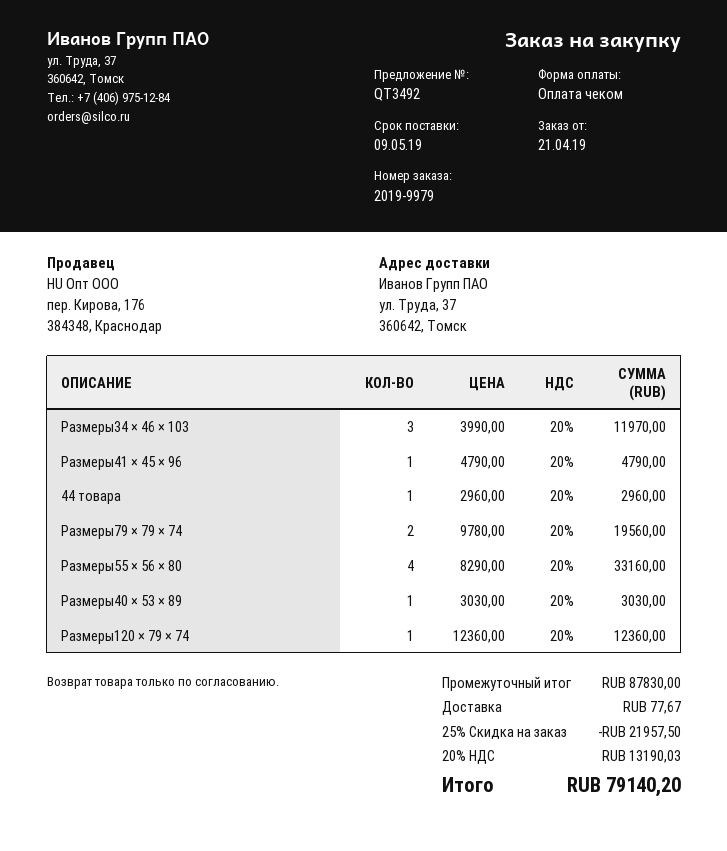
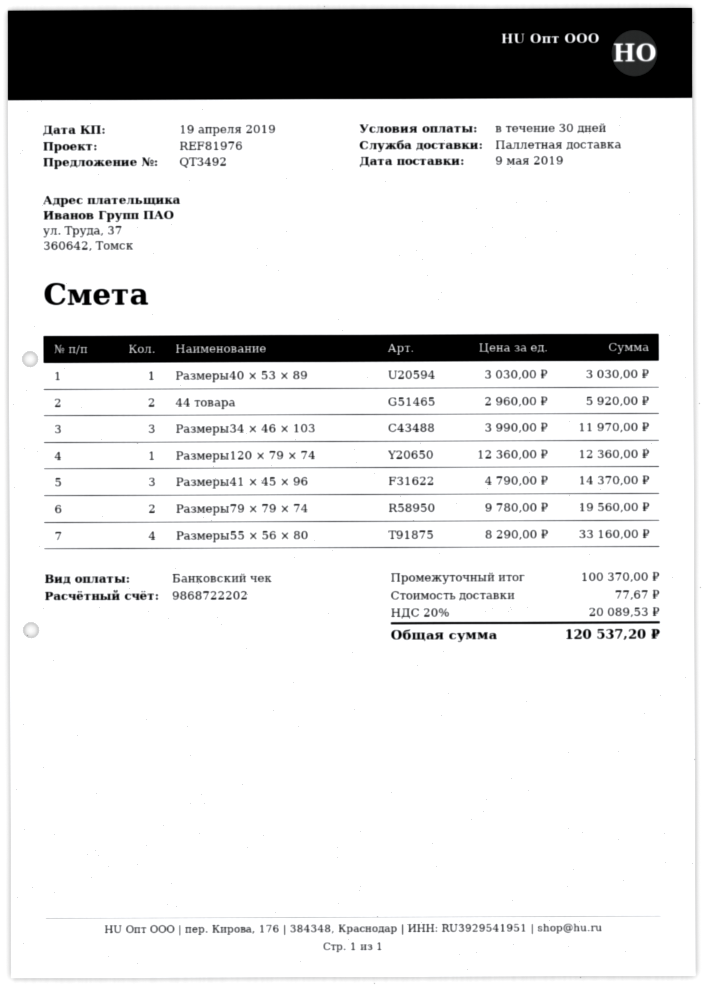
Размеры41 × 45 × 96: 1 x 4790.00 = 4790.00 -> 3 x 4790.00 = 14370.00
44 товара: 1 x 2960.00 = 2960.00 -> 2 x 2960.00 = 5920.00
subtotal: 87830.00 -> 100370.00
discount: 25% = 21957.50 -> none
tax: 20% = 13190.03 -> 20% = 20089.53
total: 79140.20 -> 120537.20

